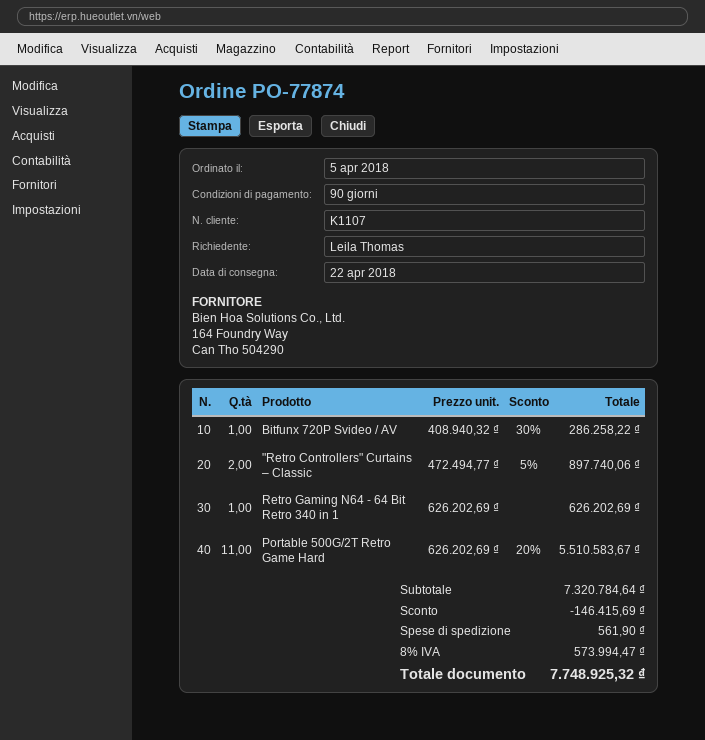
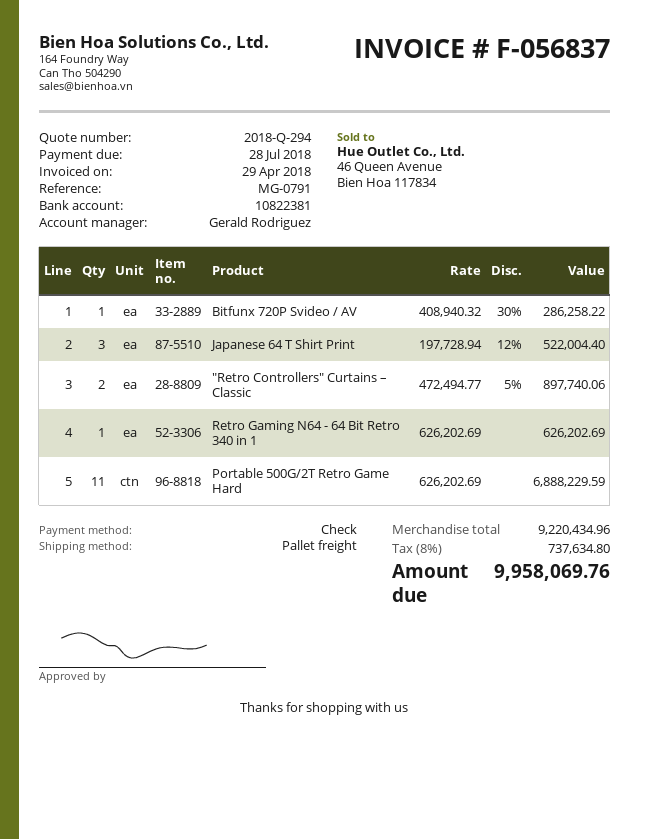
Portable 500G/2T Retro Game Hard: 11 x 626202.69 - 20% = 5510583.67 -> 11 x 626202.69 = 6888229.59
Japanese 64 T Shirt Print: none -> 3 x 197728.94 - 12% = 522004.40
subtotal: 7320784.64 -> 9220434.96
discount: 146415.69 -> none
shipping: 561.90 -> none
tax: 8% = 573994.47 -> 8% = 737634.80
total: 7748925.32 -> 9958069.76

